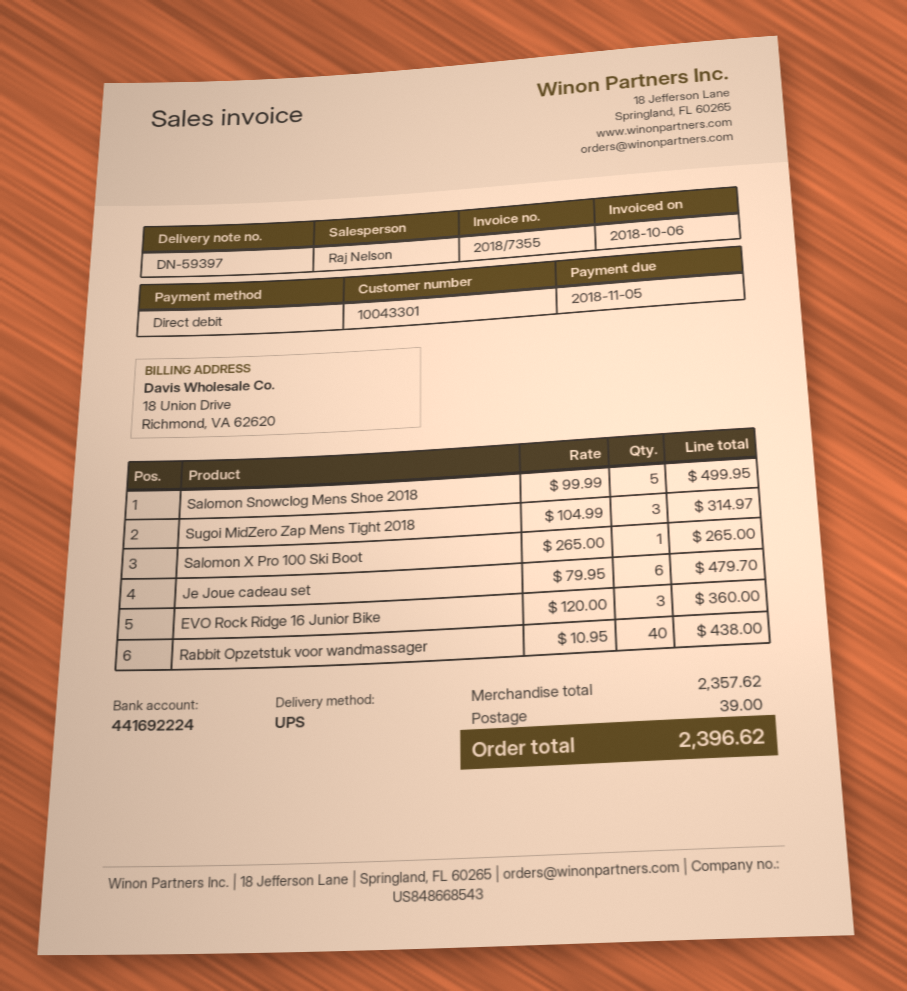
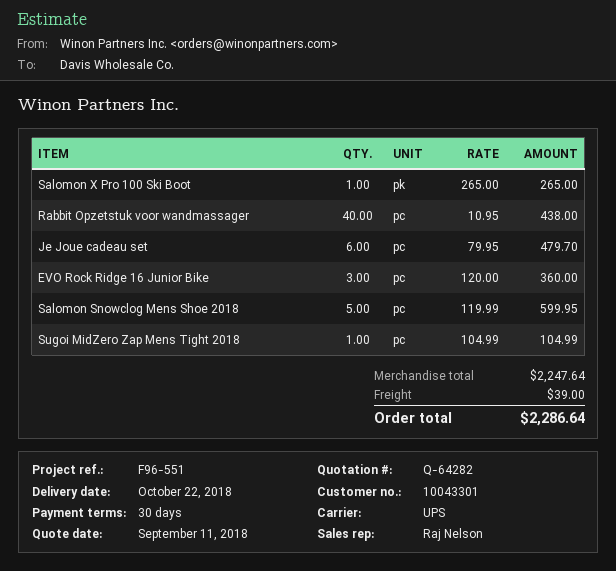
Salomon Snowclog Mens Shoe 2018: 5 x 99.99 = 499.95 -> 5 x 119.99 = 599.95
Sugoi MidZero Zap Mens Tight 2018: 3 x 104.99 = 314.97 -> 1 x 104.99 = 104.99
subtotal: 2357.62 -> 2247.64
total: 2396.62 -> 2286.64

